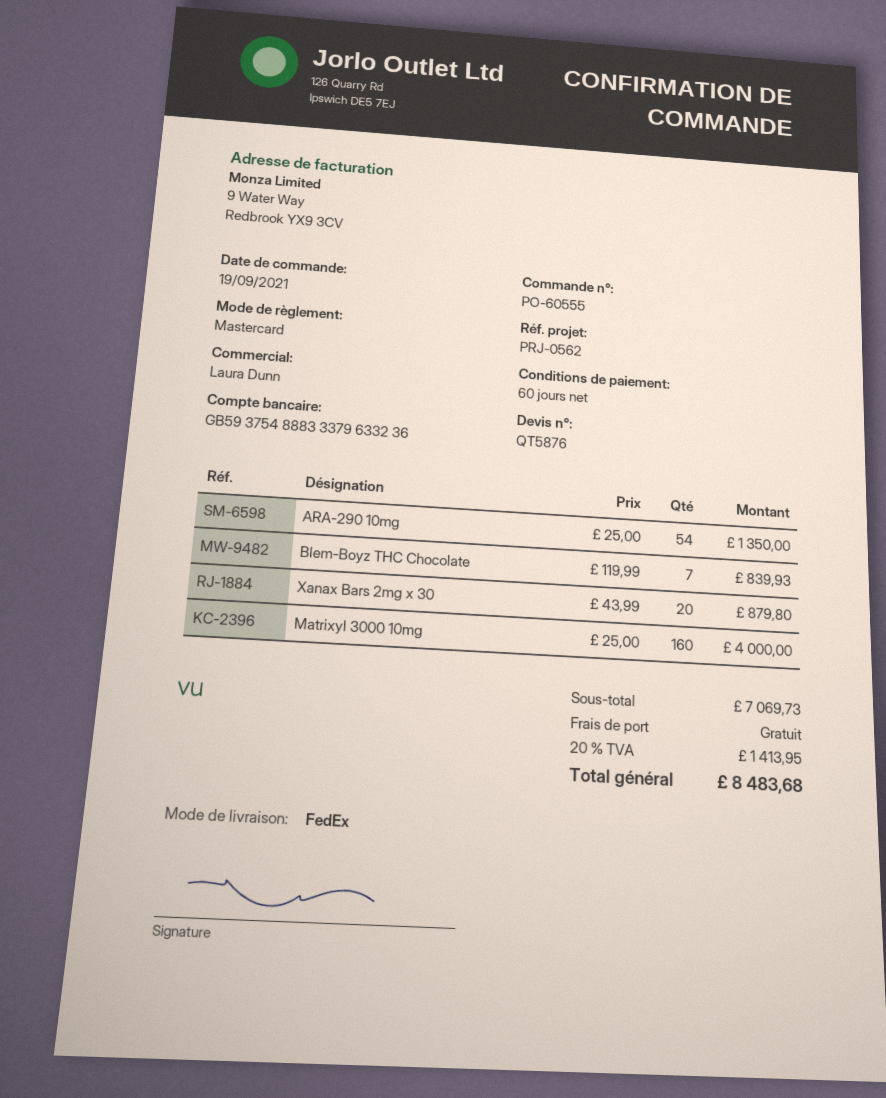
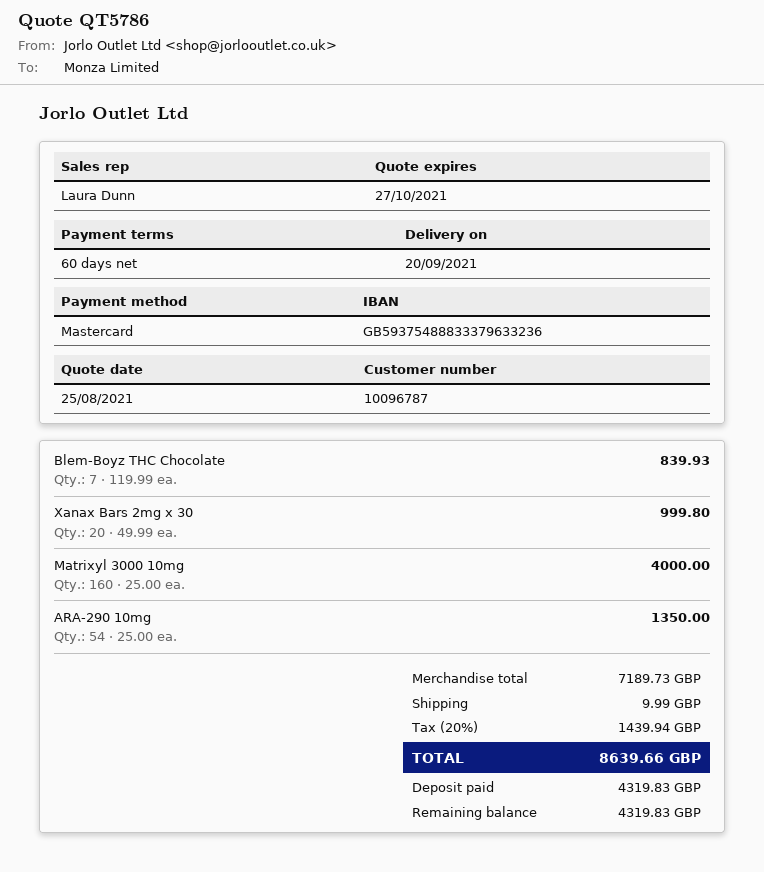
quote number: QT5876 -> QT5786
Xanax Bars 2mg x 30: 20 x 43.99 = 879.80 -> 20 x 49.99 = 999.80
subtotal: 7069.73 -> 7189.73
shipping: 0.00 -> 9.99
tax: 20% = 1413.95 -> 20% = 1439.94
total: 8483.68 -> 8639.66

